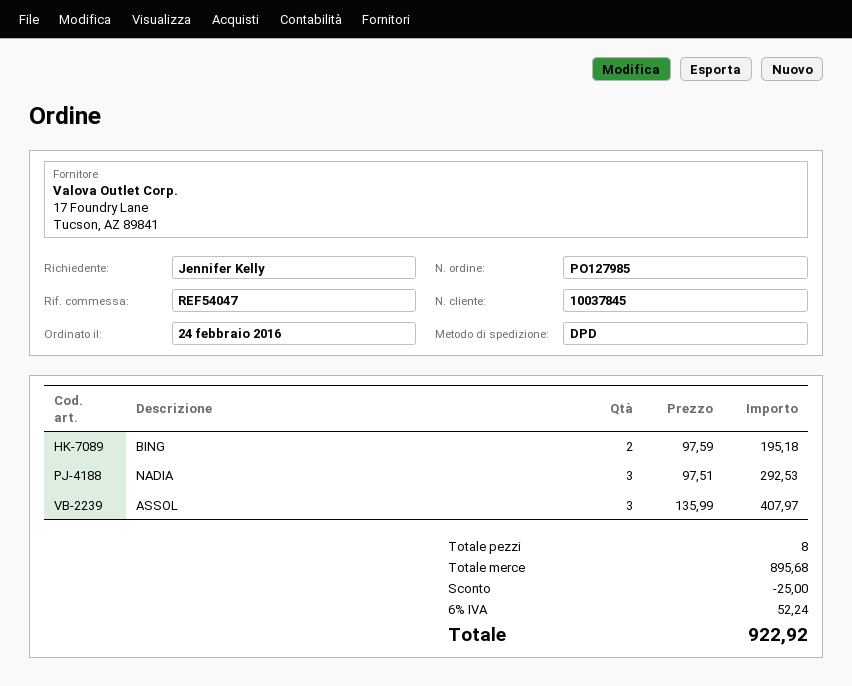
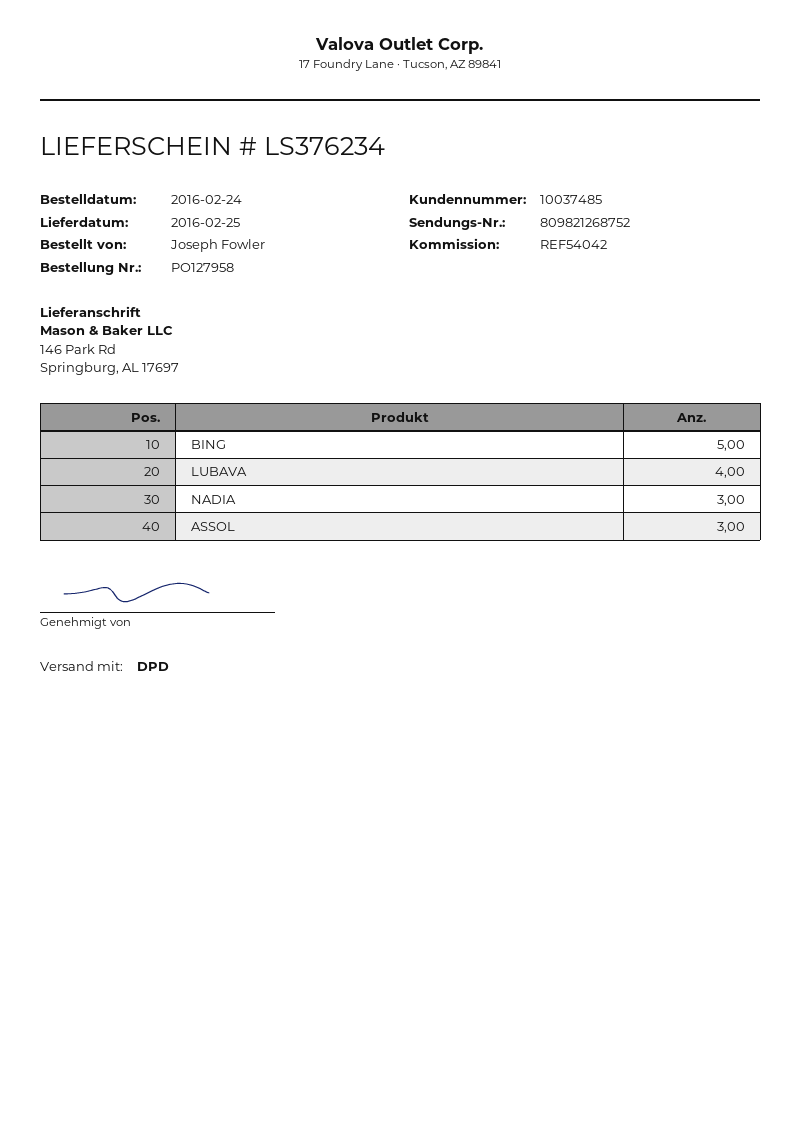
order number: PO127985 -> PO127958
customer number: 10037845 -> 10037485
reference: REF54047 -> REF54042
ordered by: Jennifer Kelly -> Joseph Fowler
BING: 2 -> 5
LUBAVA: none -> 4

